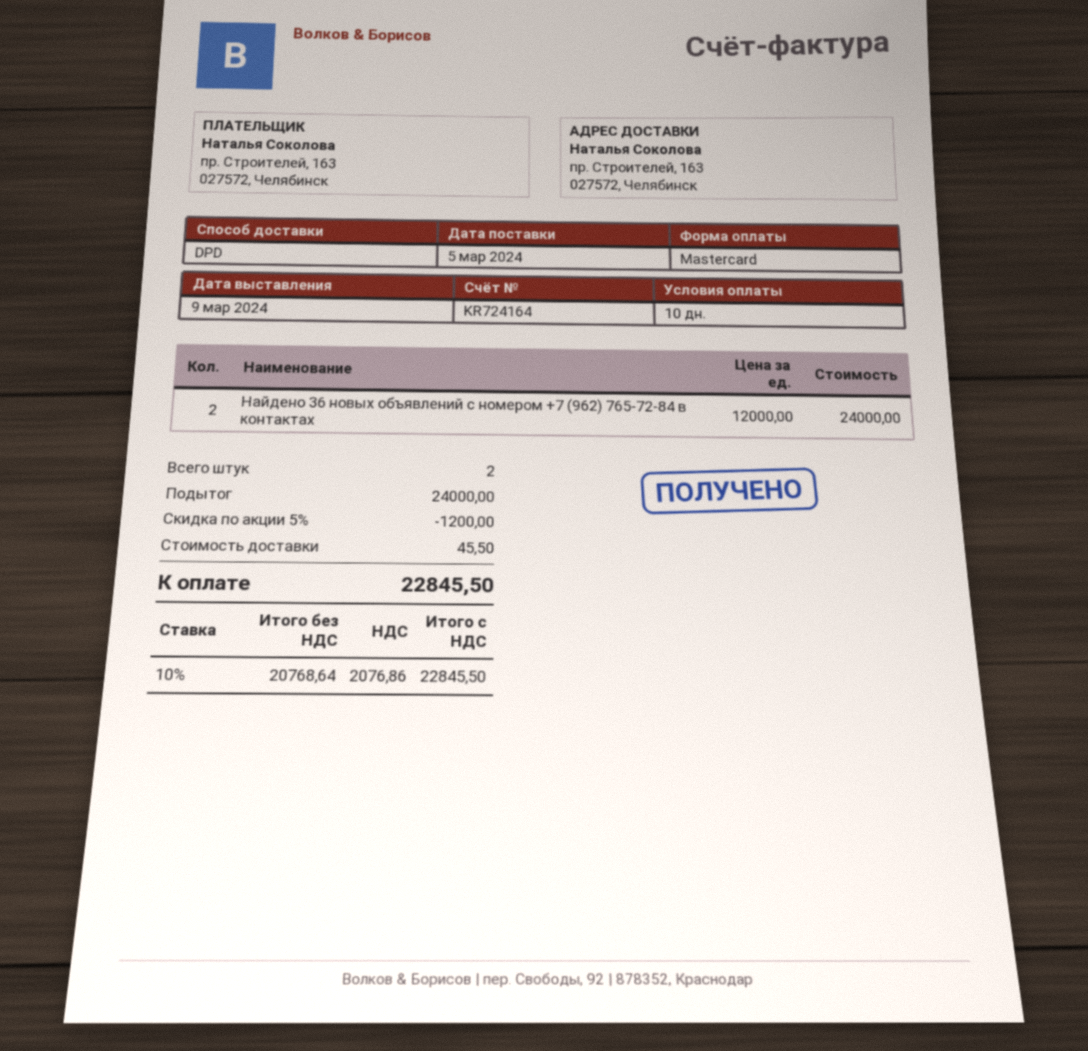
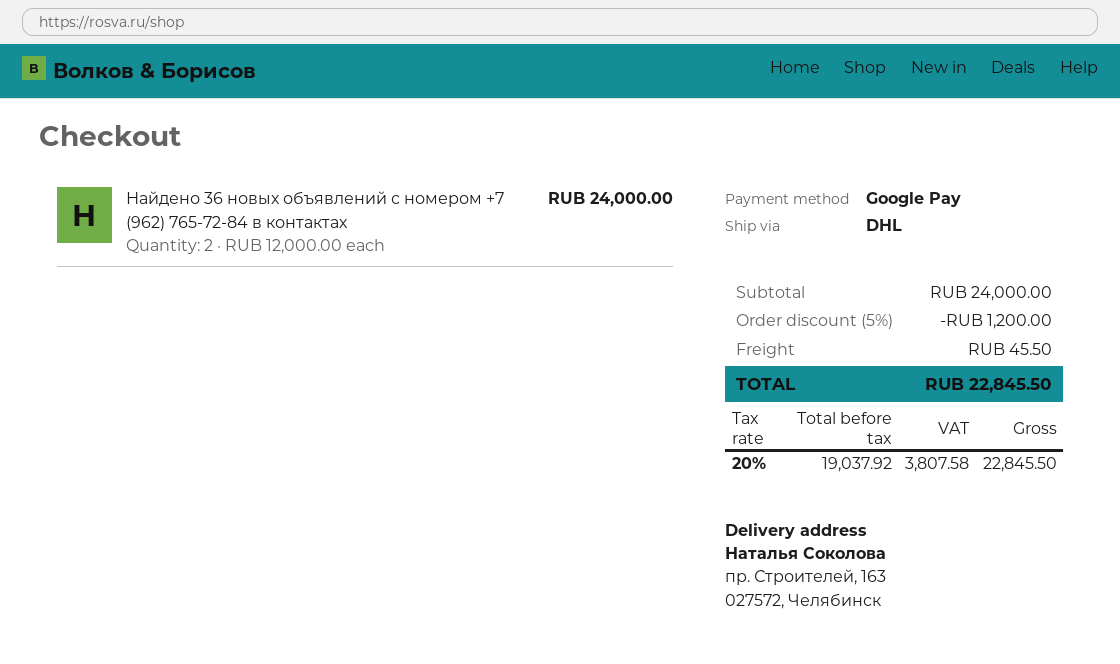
payment method: Mastercard -> Google Pay
shipping method: DPD -> DHL
net: 20768.64 -> 19037.92
tax: 10% = 2076.86 -> 20% = 3807.58

